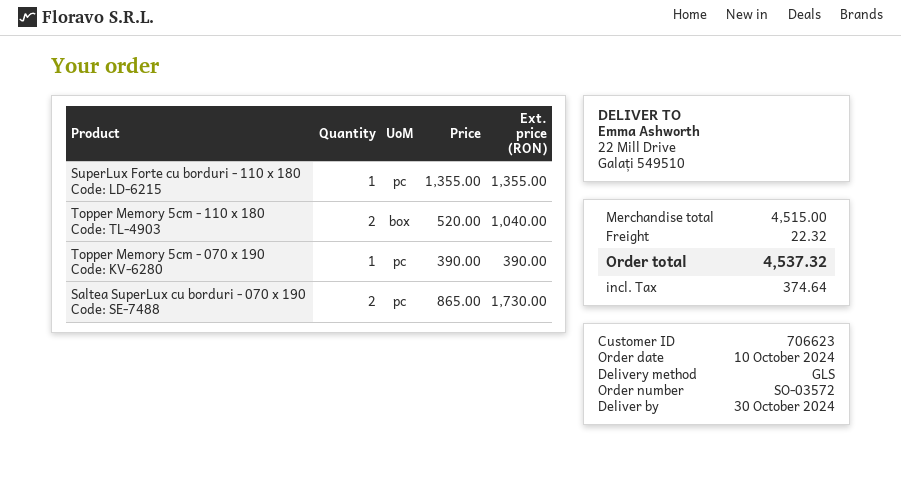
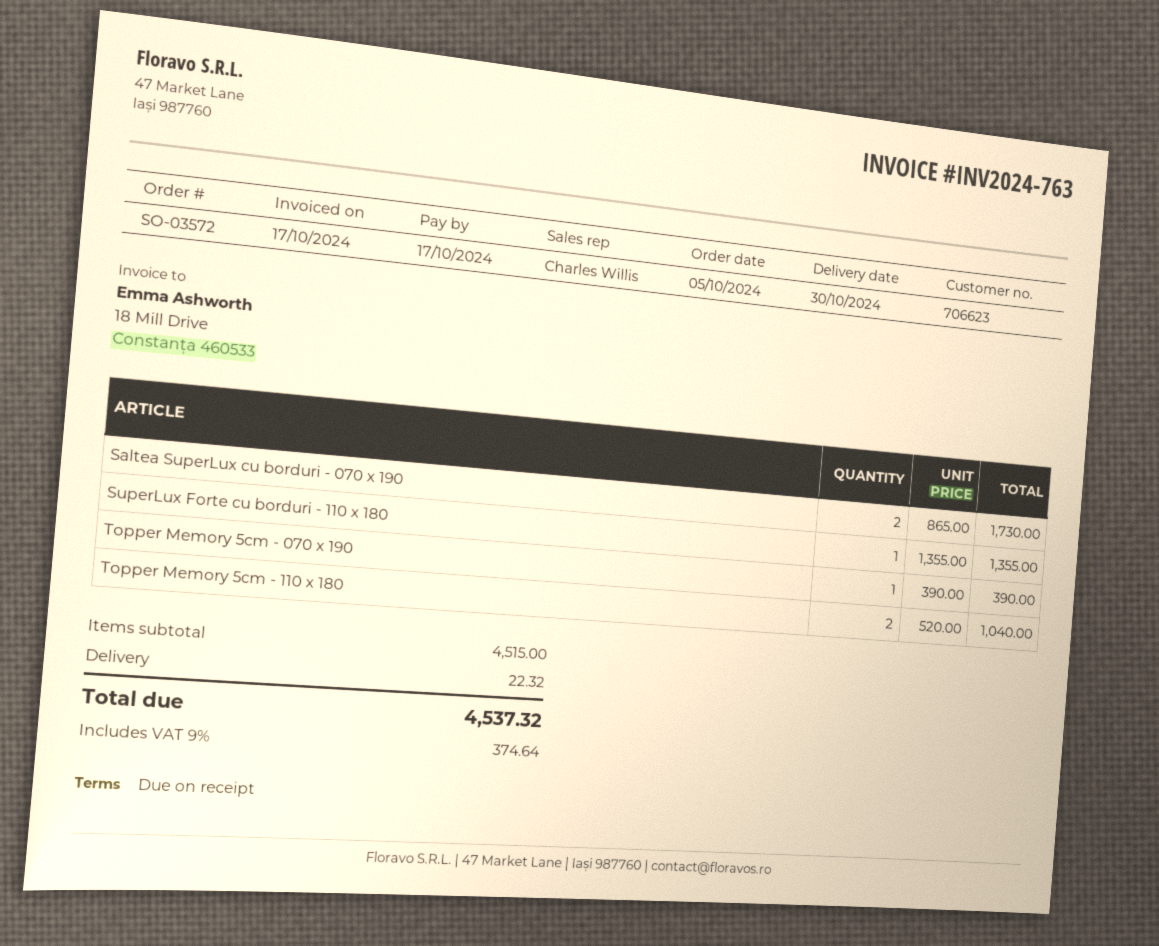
order date: 2024-10-10 -> 2024-10-05

